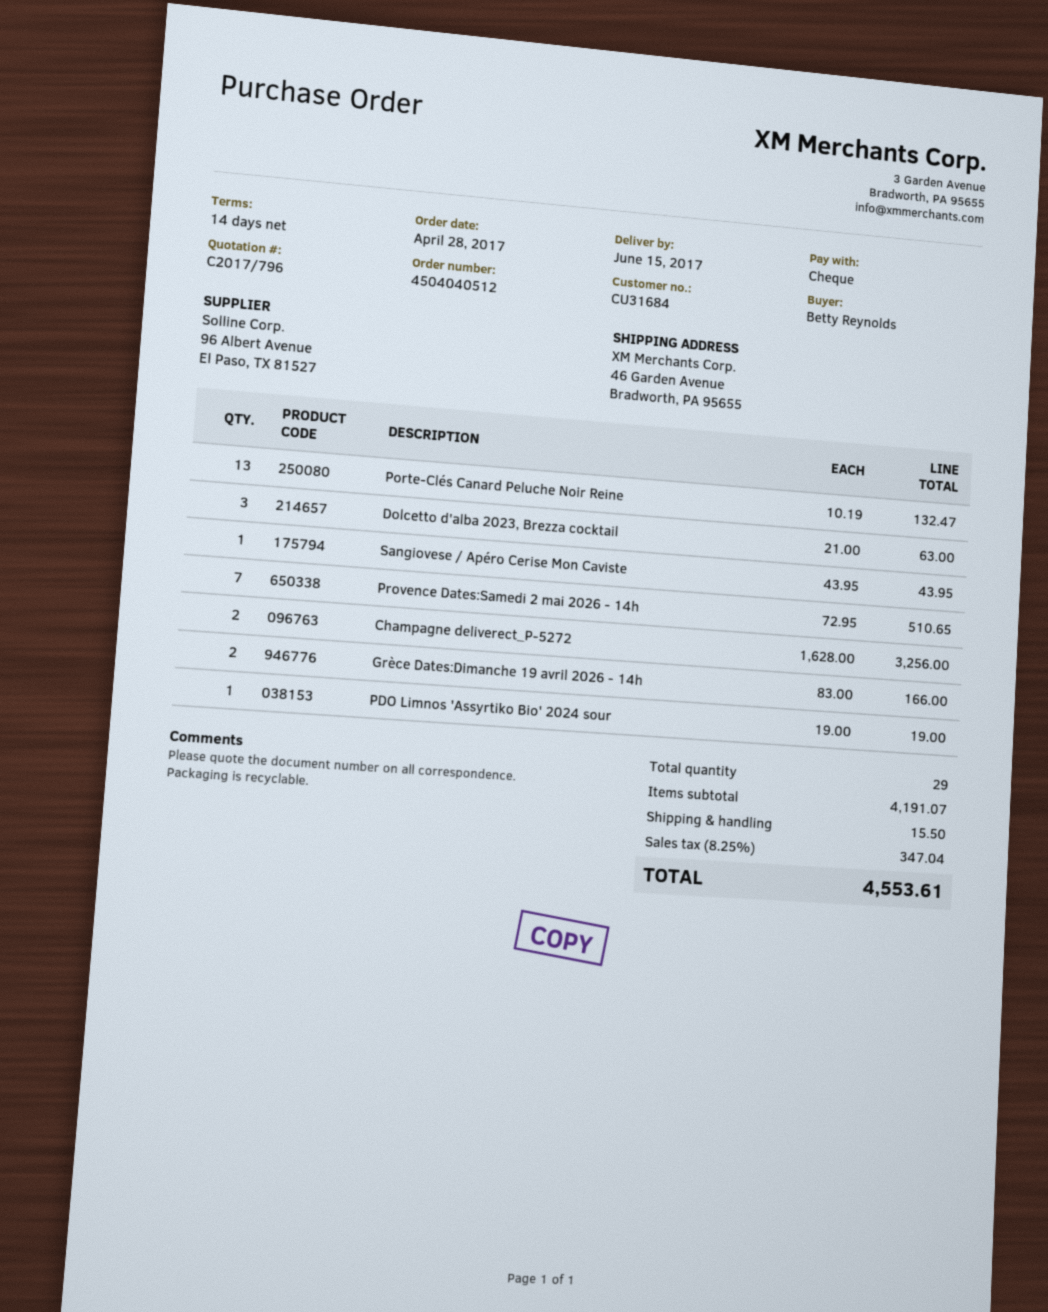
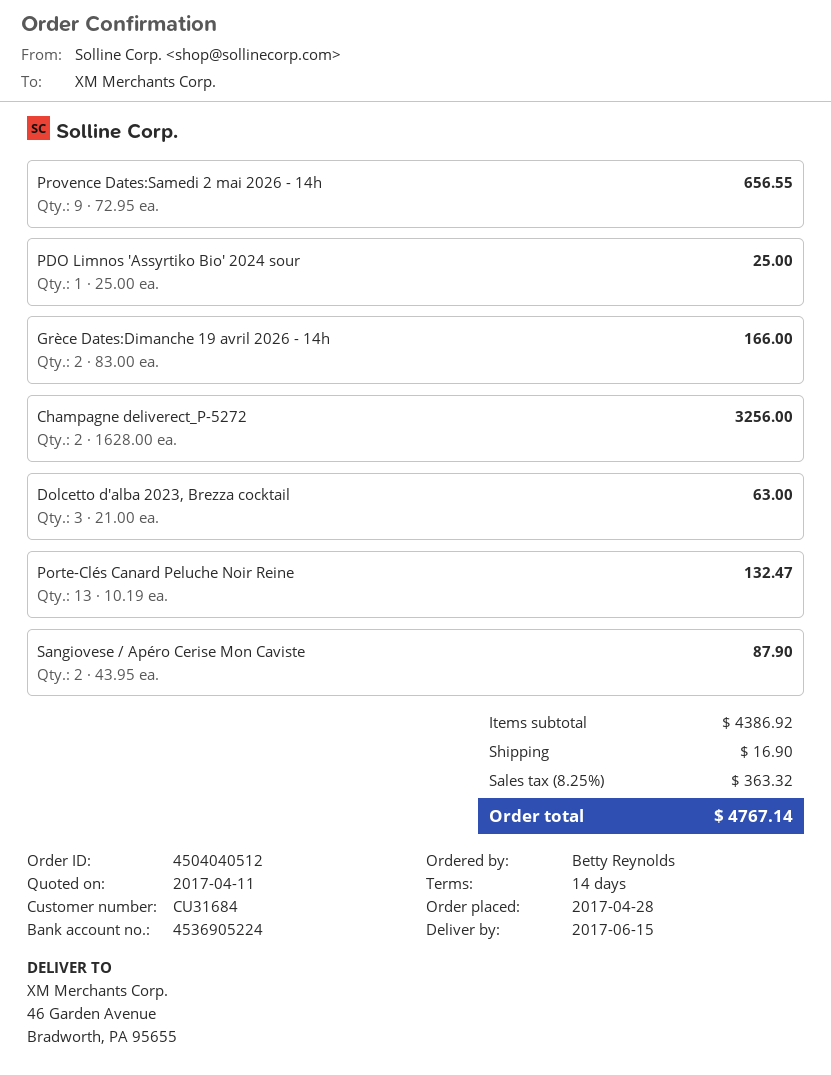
Sangiovese / Apéro Cerise Mon Caviste: 1 x 43.95 = 43.95 -> 2 x 43.95 = 87.90
Provence Dates:Samedi 2 mai 2026 - 14h: 7 x 72.95 = 510.65 -> 9 x 72.95 = 656.55
PDO Limnos 'Assyrtiko Bio' 2024 sour: 1 x 19.00 = 19.00 -> 1 x 25.00 = 25.00
subtotal: 4191.07 -> 4386.92
shipping: 15.50 -> 16.90
tax: 8.25% = 347.04 -> 8.25% = 363.32
total: 4553.61 -> 4767.14

